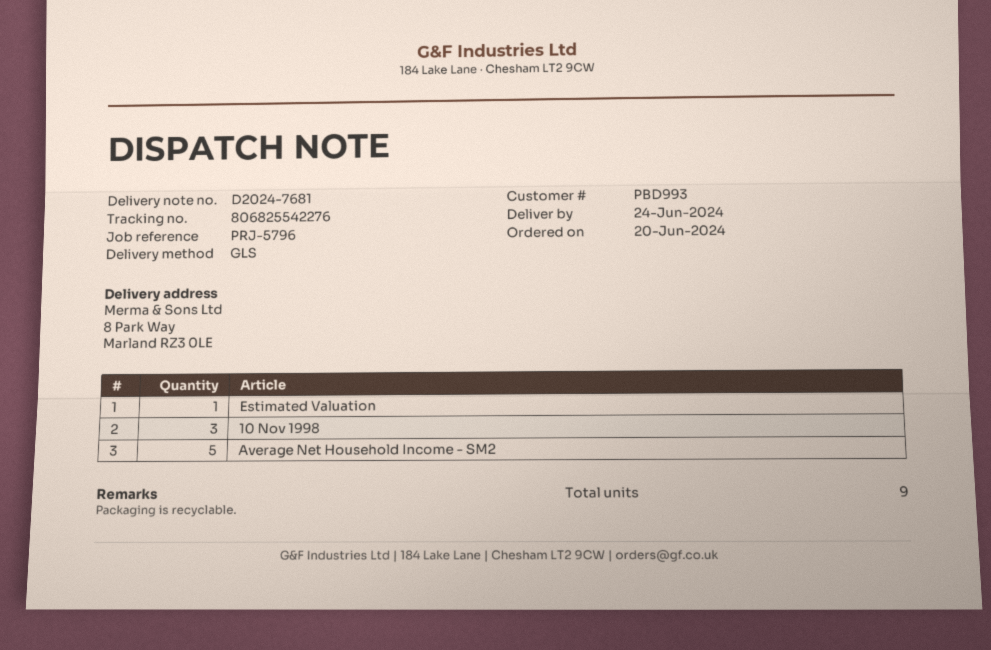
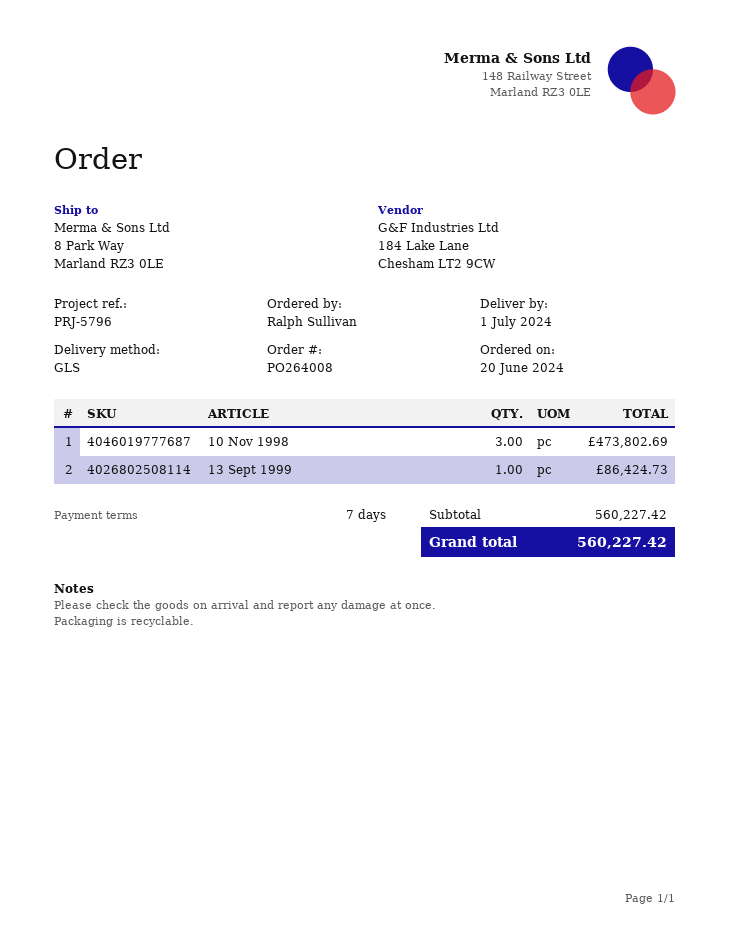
delivery date: 2024-06-24 -> 2024-07-01
Estimated Valuation: 1 -> none
Average Net Household Income - SM2: 5 -> none
13 Sept 1999: none -> 1

